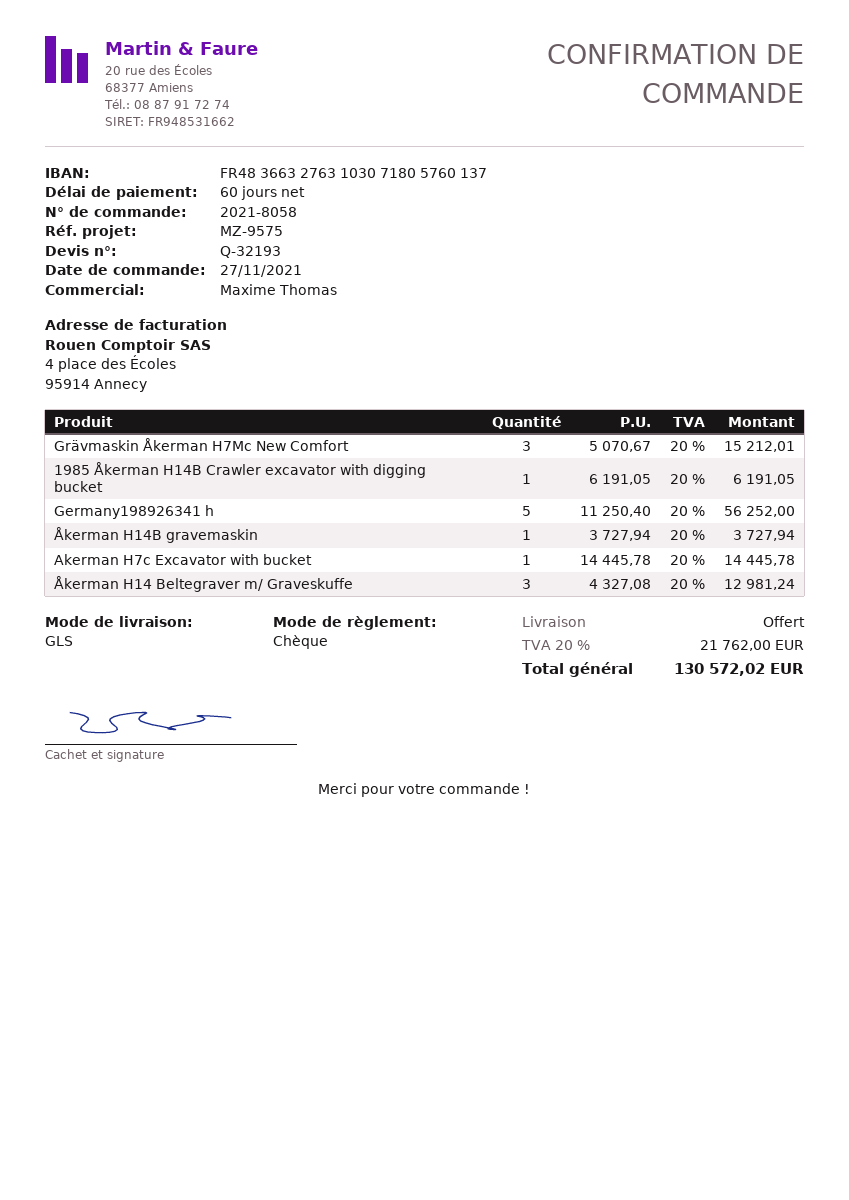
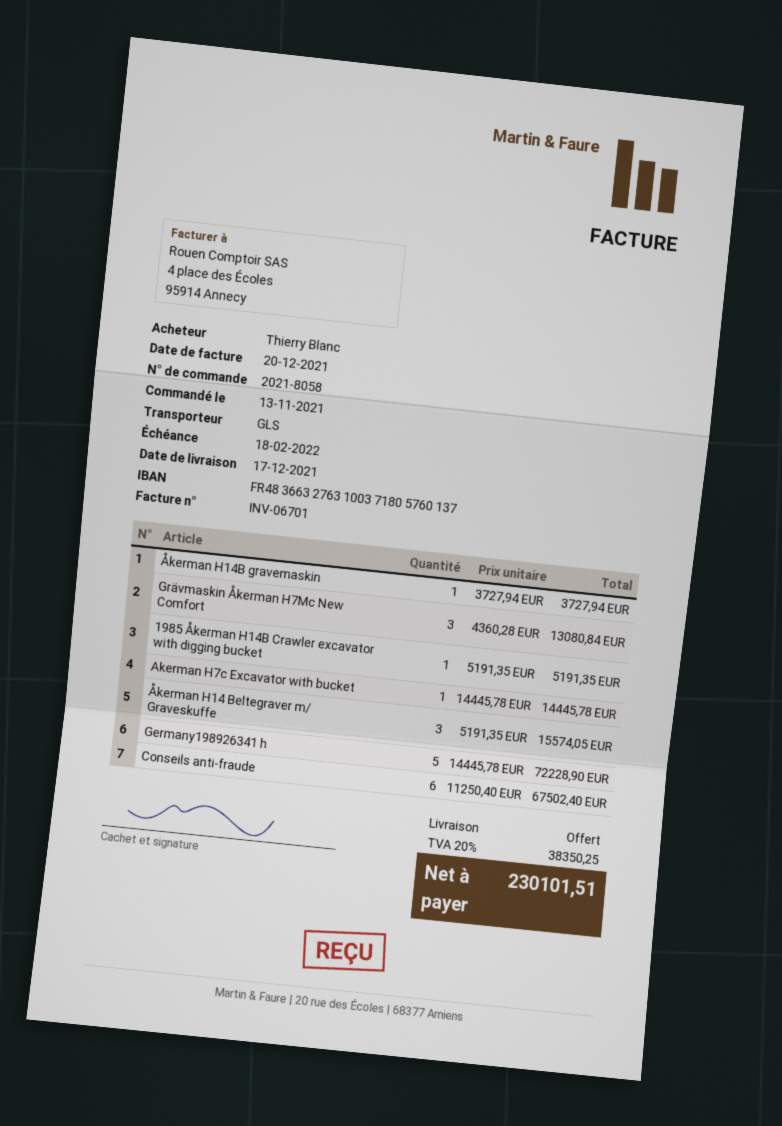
order date: 2021-11-27 -> 2021-11-13
bank account: FR4836632763103071805760137 -> FR4836632763100371805760137
Grävmaskin Åkerman H7Mc New Comfort: 3 x 5070.67 = 15212.01 -> 3 x 4360.28 = 13080.84
1985 Åkerman H14B Crawler excavator with digging bucket: 1 x 6191.05 = 6191.05 -> 1 x 5191.35 = 5191.35
Germany198926341 h: 5 x 11250.40 = 56252.00 -> 5 x 14445.78 = 72228.90
Åkerman H14 Beltegraver m/ Graveskuffe: 3 x 4327.08 = 12981.24 -> 3 x 5191.35 = 15574.05
Conseils anti-fraude: none -> 6 x 11250.40 = 67502.40
tax: 20% = 21762.00 -> 20% = 38350.25
total: 130572.02 -> 230101.51

